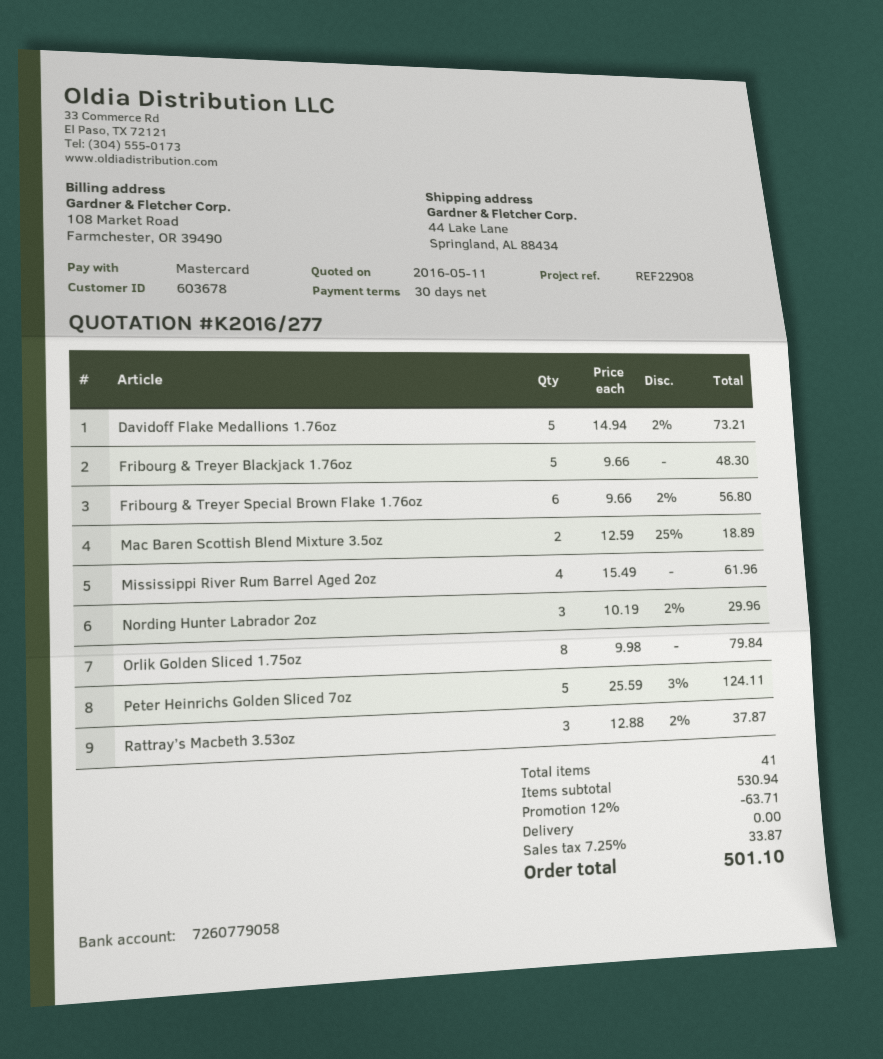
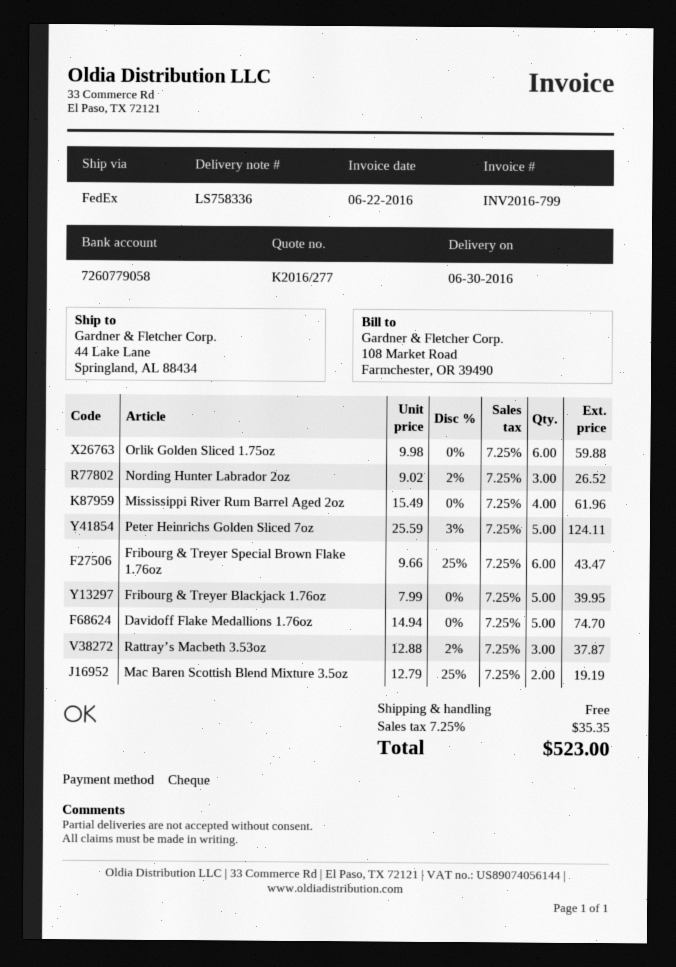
payment method: Mastercard -> cheque
Davidoff Flake Medallions 1.76oz: 5 x 14.94 - 2% = 73.21 -> 5 x 14.94 = 74.70
Fribourg & Treyer Blackjack 1.76oz: 5 x 9.66 = 48.30 -> 5 x 7.99 = 39.95
Fribourg & Treyer Special Brown Flake 1.76oz: 6 x 9.66 - 2% = 56.80 -> 6 x 9.66 - 25% = 43.47
Mac Baren Scottish Blend Mixture 3.5oz: 2 x 12.59 - 25% = 18.89 -> 2 x 12.79 - 25% = 19.19
Nording Hunter Labrador 2oz: 3 x 10.19 - 2% = 29.96 -> 3 x 9.02 - 2% = 26.52
Orlik Golden Sliced 1.75oz: 8 x 9.98 = 79.84 -> 6 x 9.98 = 59.88
discount: 12% = 63.71 -> none
tax: 7.25% = 33.87 -> 7.25% = 35.35
total: 501.10 -> 523.00

